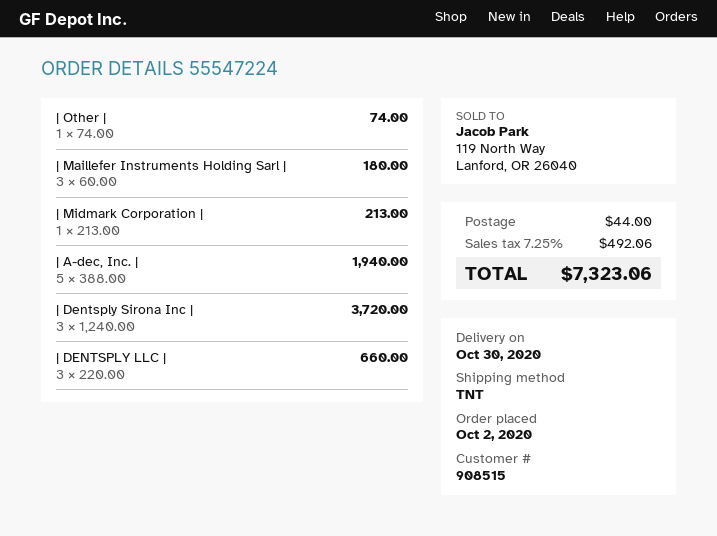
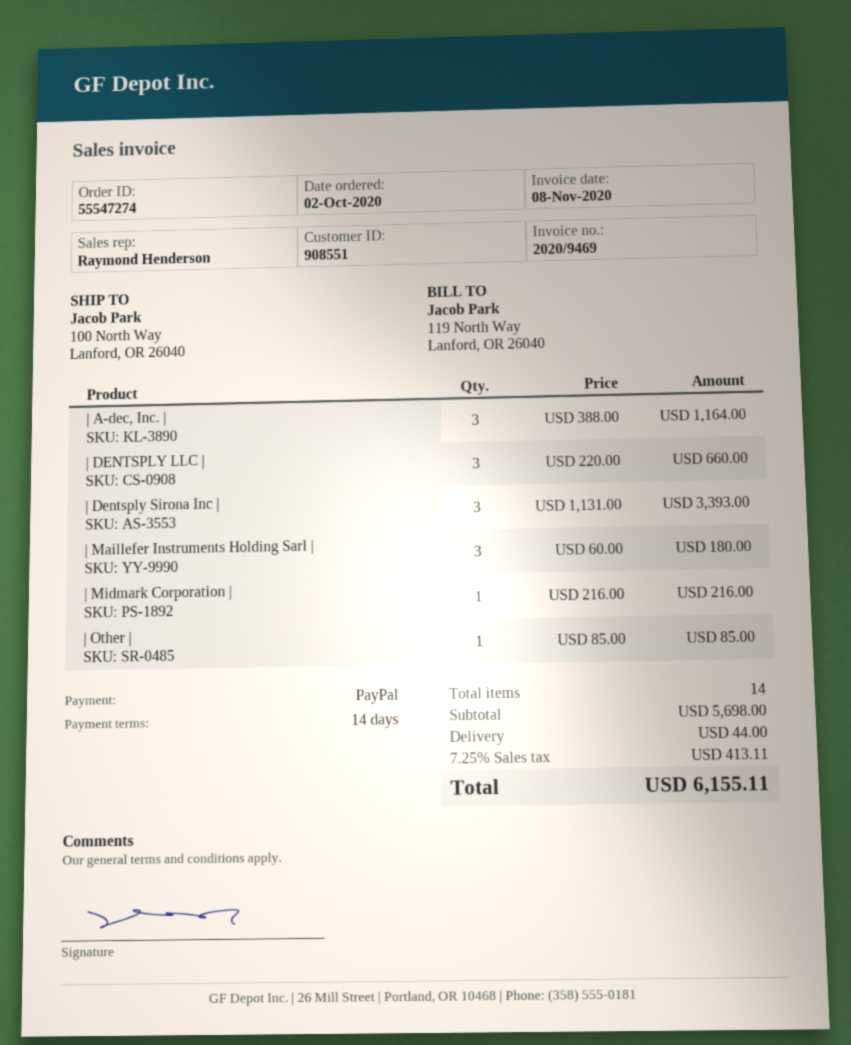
order number: 55547224 -> 55547274
customer number: 908515 -> 908551
| Other |: 1 x 74.00 = 74.00 -> 1 x 85.00 = 85.00
| Midmark Corporation |: 1 x 213.00 = 213.00 -> 1 x 216.00 = 216.00
| A-dec, Inc. |: 5 x 388.00 = 1940.00 -> 3 x 388.00 = 1164.00
| Dentsply Sirona Inc |: 3 x 1240.00 = 3720.00 -> 3 x 1131.00 = 3393.00
tax: 7.25% = 492.06 -> 7.25% = 413.11
total: 7323.06 -> 6155.11

